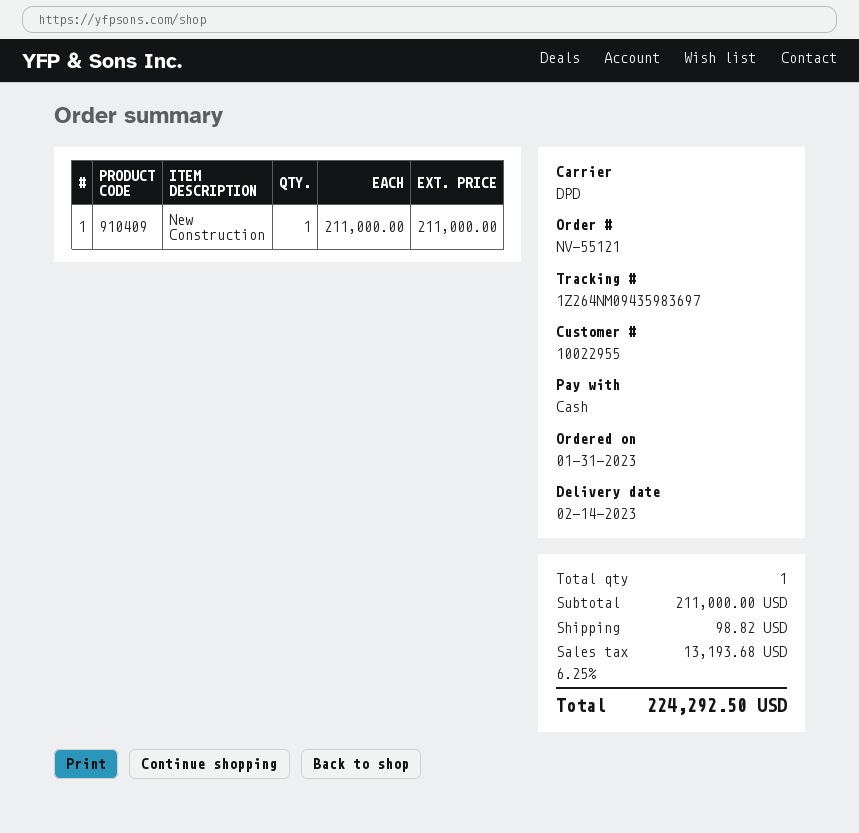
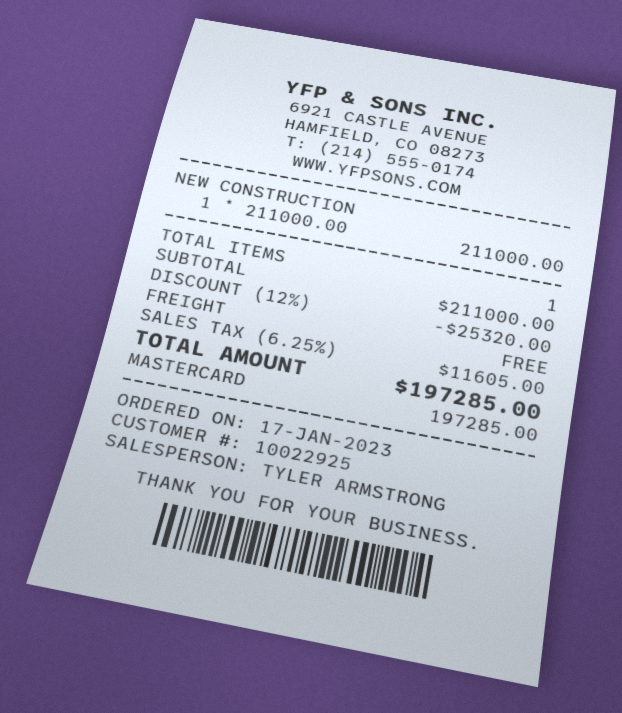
order date: 2023-01-31 -> 2023-01-17
customer number: 10022955 -> 10022925
payment method: cash -> Mastercard
discount: none -> 12% = 25320.00
shipping: 98.82 -> 0.00
tax: 6.25% = 13193.68 -> 6.25% = 11605.00
total: 224292.50 -> 197285.00

